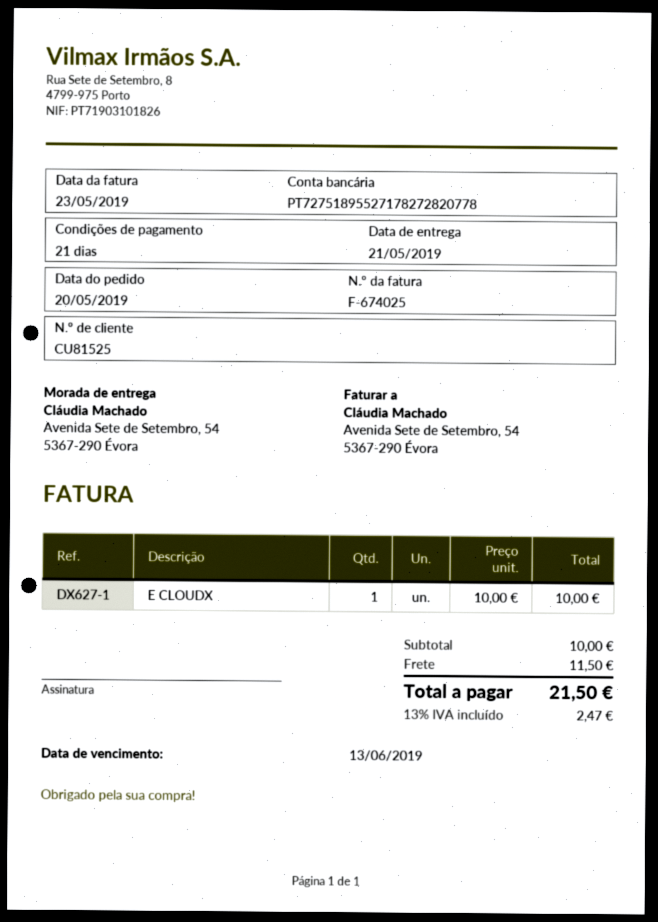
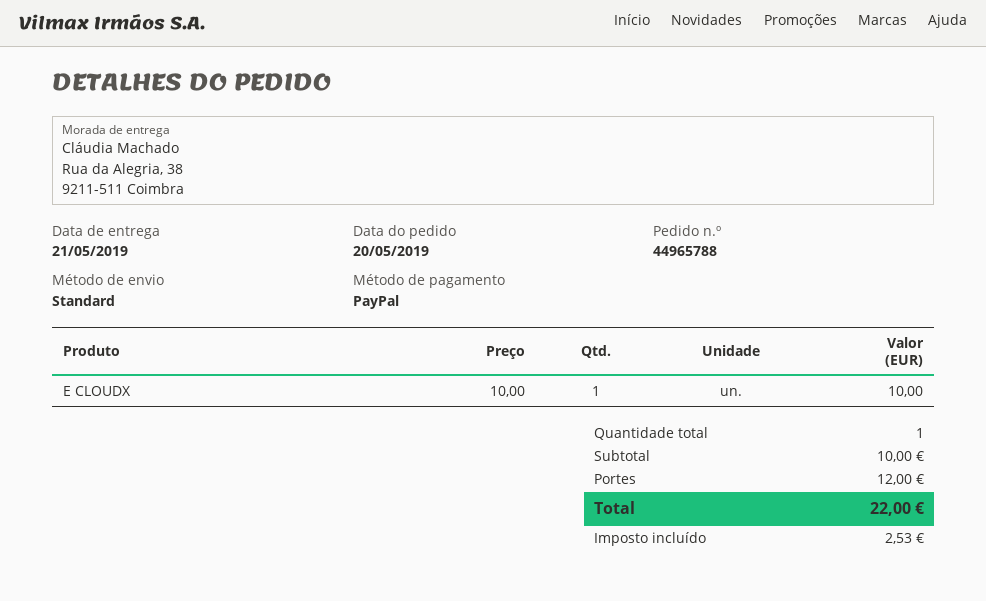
ship to: Avenida Sete de Setembro, 54, 5367-290 Évora -> Rua da Alegria, 38, 9211-511 Coimbra
shipping: 11.50 -> 12.00
tax: 2.47 -> 2.53
total: 21.50 -> 22.00

